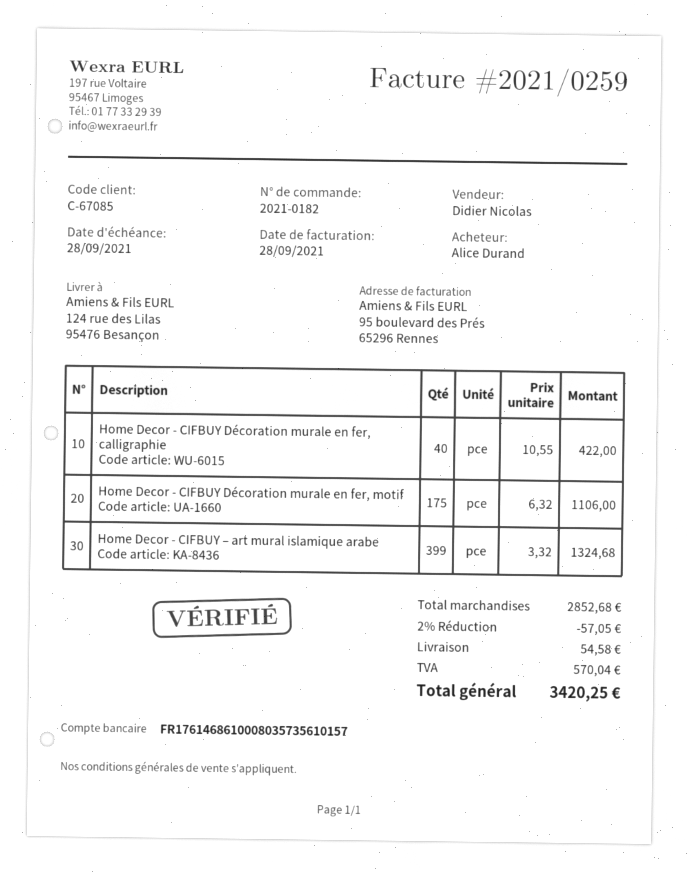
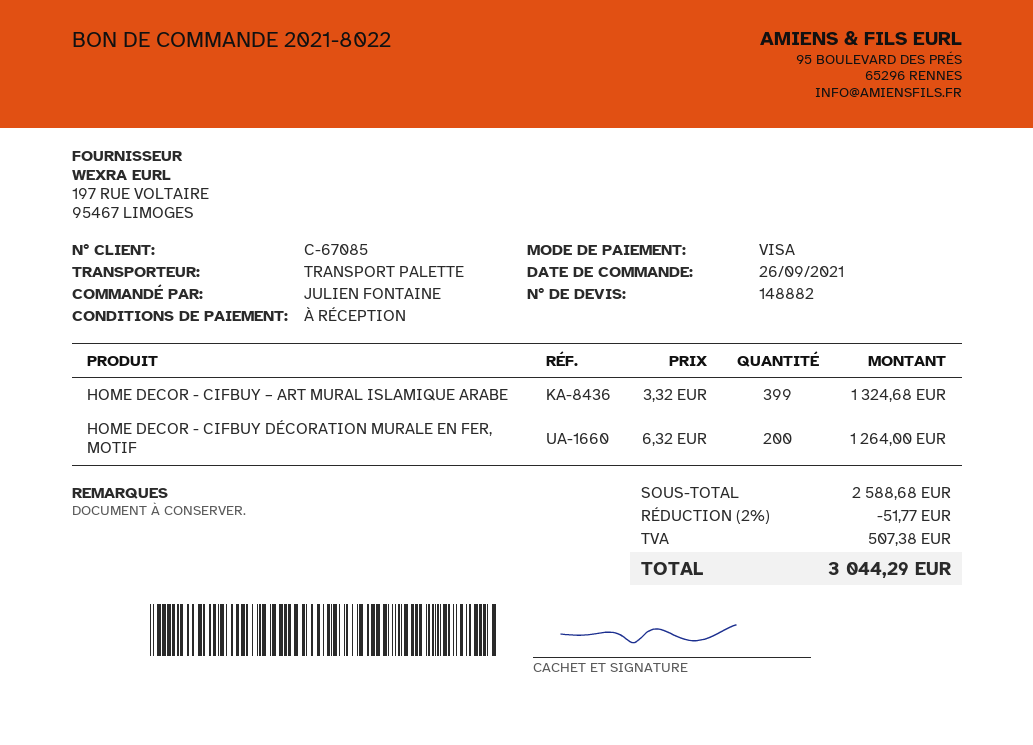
order number: 2021-0182 -> 2021-8022
ordered by: Alice Durand -> JULIEN FONTAINE
Home Decor - CIFBUY Décoration murale en fer, calligraphie: 40 x 10.55 = 422.00 -> none
Home Decor - CIFBUY Décoration murale en fer, motif: 175 x 6.32 = 1106.00 -> 200 x 6.32 = 1264.00
subtotal: 2852.68 -> 2588.68
discount: 2% = 57.05 -> 2% = 51.77
shipping: 54.58 -> none
tax: 570.04 -> 507.38
total: 3420.25 -> 3044.29

